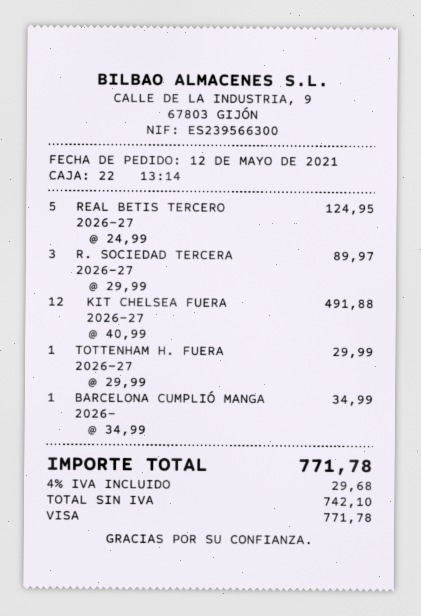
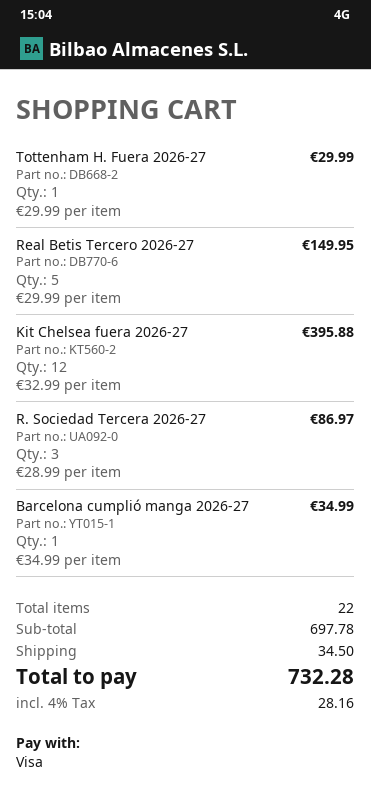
REAL BETIS TERCERO 2026-27: 5 x 24.99 = 124.95 -> 5 x 29.99 = 149.95
R. SOCIEDAD TERCERA 2026-27: 3 x 29.99 = 89.97 -> 3 x 28.99 = 86.97
KIT CHELSEA FUERA 2026-27: 12 x 40.99 = 491.88 -> 12 x 32.99 = 395.88
shipping: none -> 34.50
tax: 4% = 29.68 -> 4% = 28.16
total: 771.78 -> 732.28

